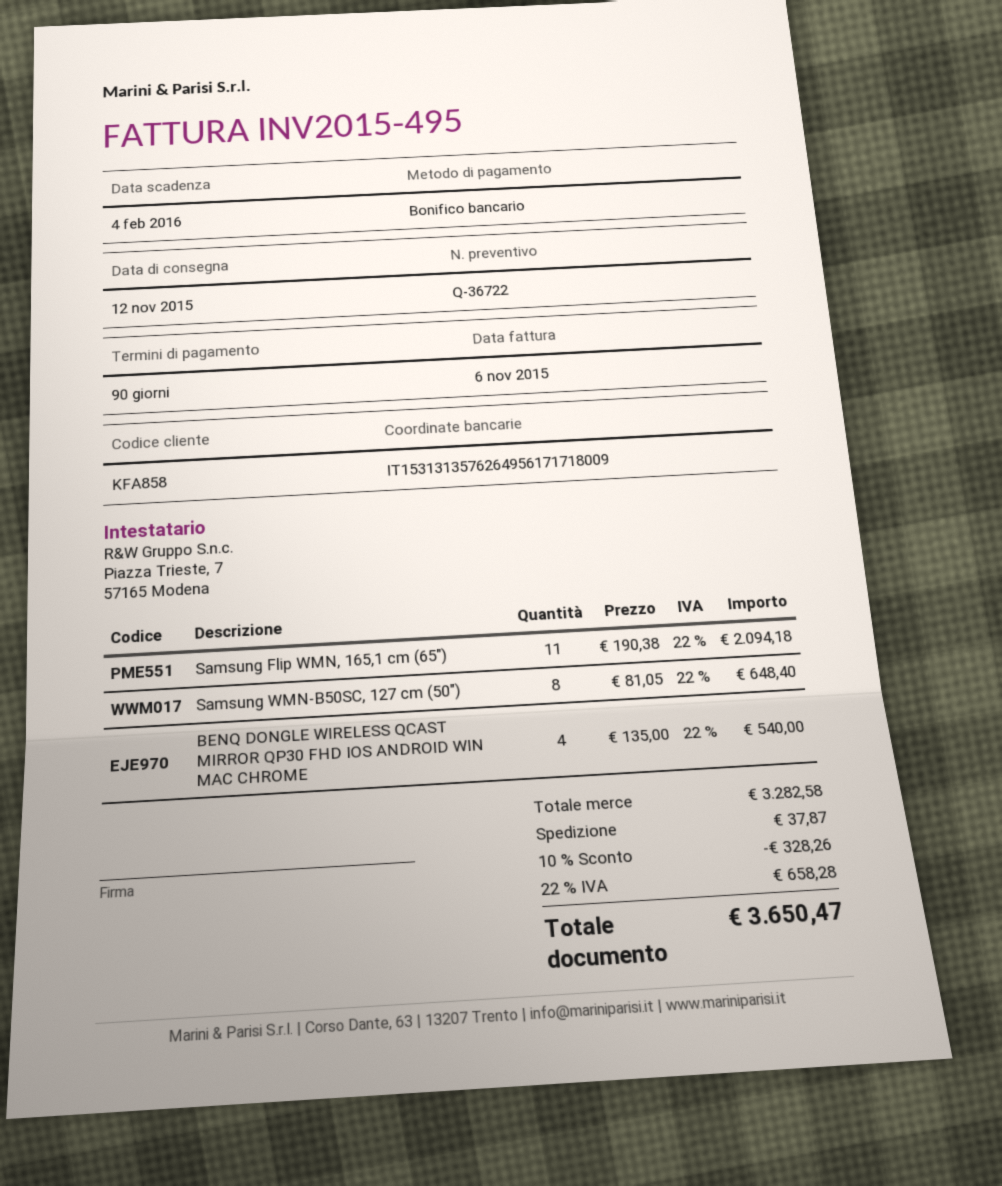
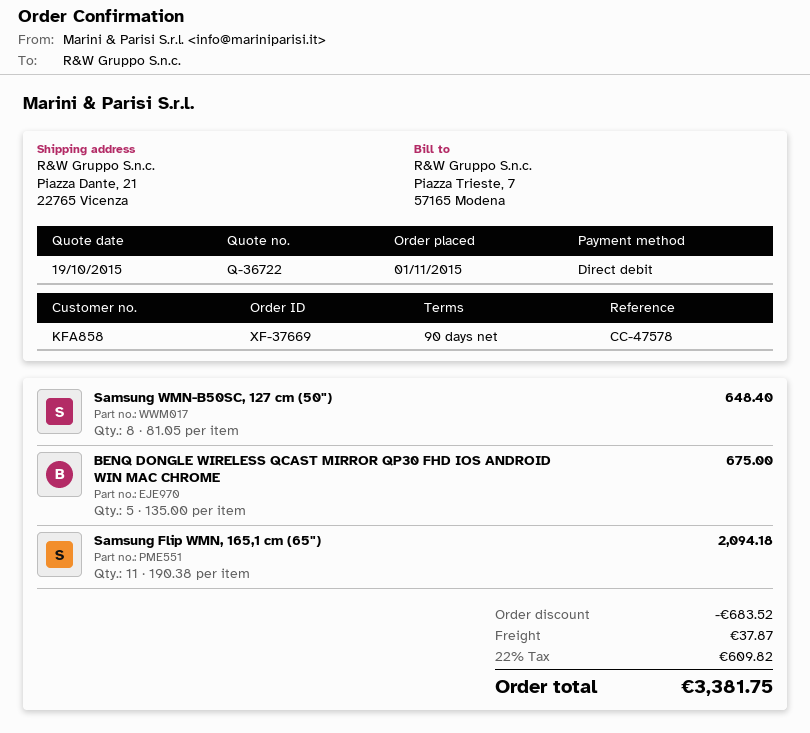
payment method: bank transfer -> direct debit
BENQ DONGLE WIRELESS QCAST MIRROR QP30 FHD IOS ANDROID WIN MAC CHROME: 4 x 135.00 = 540.00 -> 5 x 135.00 = 675.00
discount: 328.26 -> 683.52
tax: 22% = 658.28 -> 22% = 609.82
total: 3650.47 -> 3381.75

